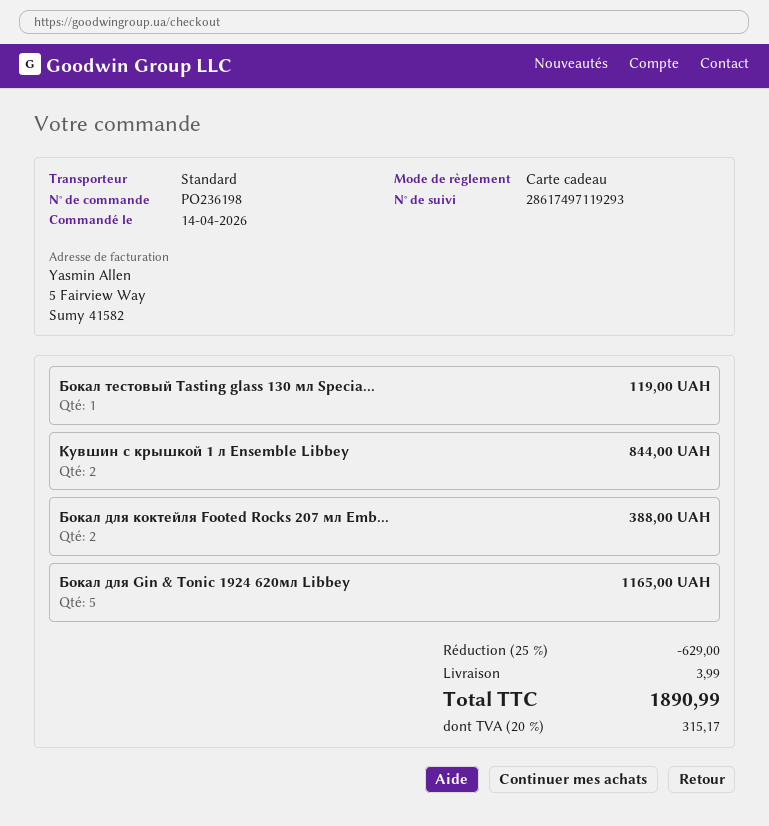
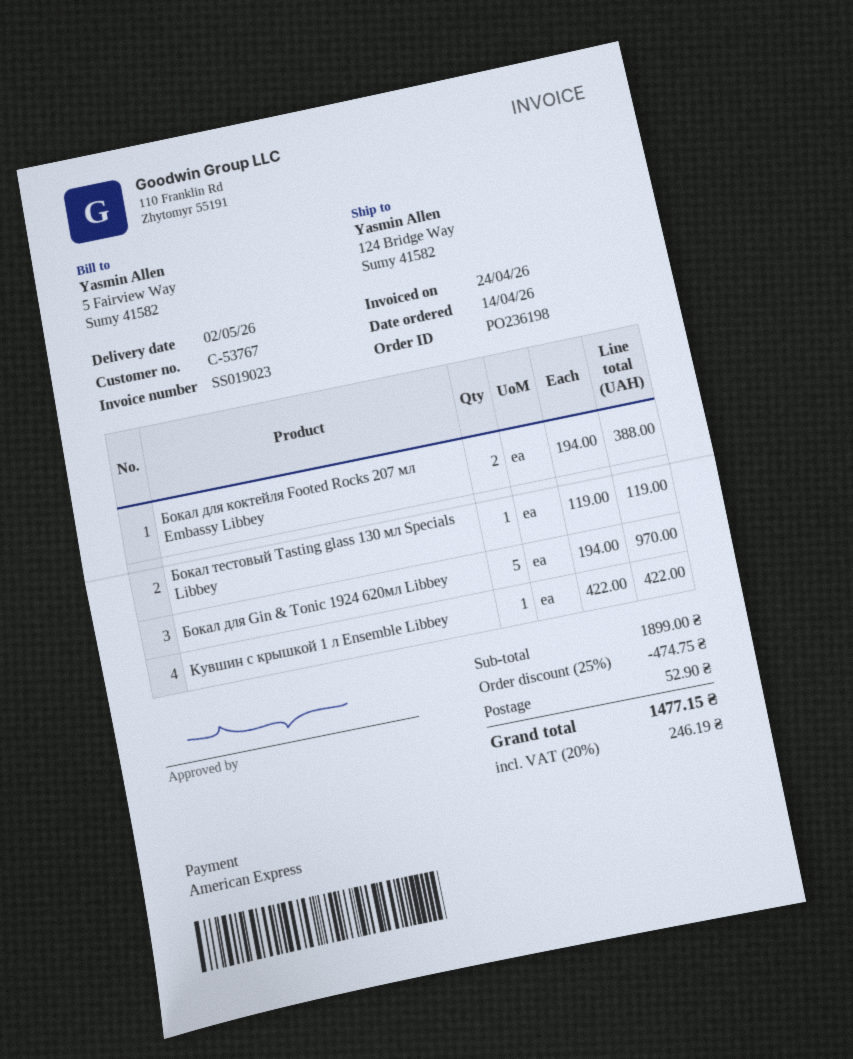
payment method: gift card -> American Express
Кувшин с крышкой 1 л Ensemble Libbey: 2 for 844.00 -> 1 for 422.00
Бокал для Gin & Tonic 1924 620мл Libbey: 5 for 1165.00 -> 5 for 970.00
discount: 25% = 629.00 -> 25% = 474.75
shipping: 3.99 -> 52.90
tax: 20% = 315.17 -> 20% = 246.19
total: 1890.99 -> 1477.15

